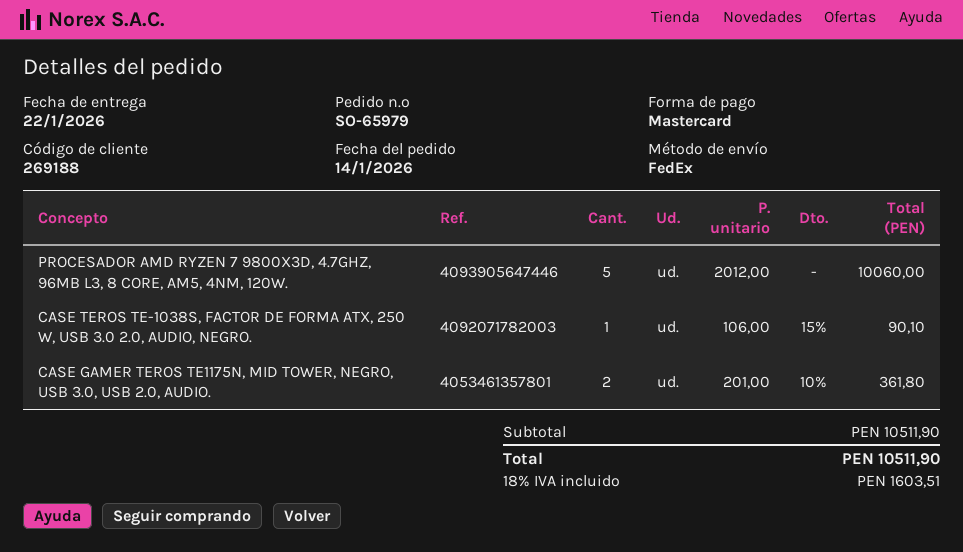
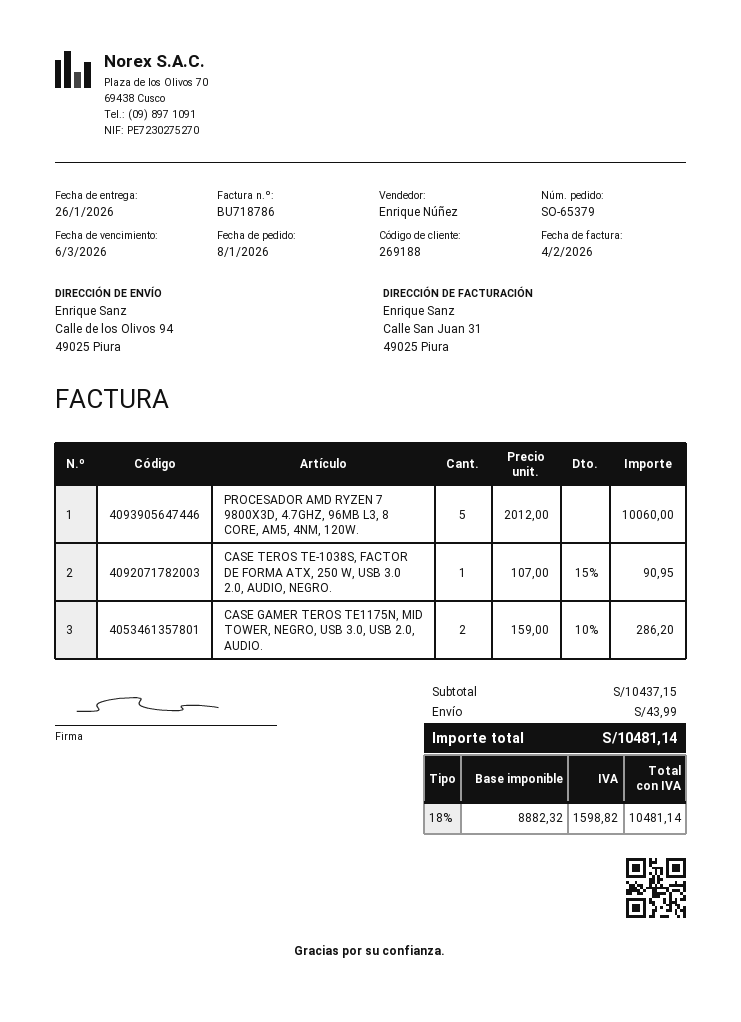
order number: SO-65979 -> SO-65379
order date: 2026-01-14 -> 2026-01-08
delivery date: 2026-01-22 -> 2026-01-26
CASE TEROS TE-1038S, FACTOR DE FORMA ATX, 250 W, USB 3.0 2.0, AUDIO, NEGRO.: 1 x 106.00 - 15% = 90.10 -> 1 x 107.00 - 15% = 90.95
CASE GAMER TEROS TE1175N, MID TOWER, NEGRO, USB 3.0, USB 2.0, AUDIO.: 2 x 201.00 - 10% = 361.80 -> 2 x 159.00 - 10% = 286.20
subtotal: 10511.90 -> 10437.15
shipping: none -> 43.99
tax: 18% = 1603.51 -> 18% = 1598.82
total: 10511.90 -> 10481.14

